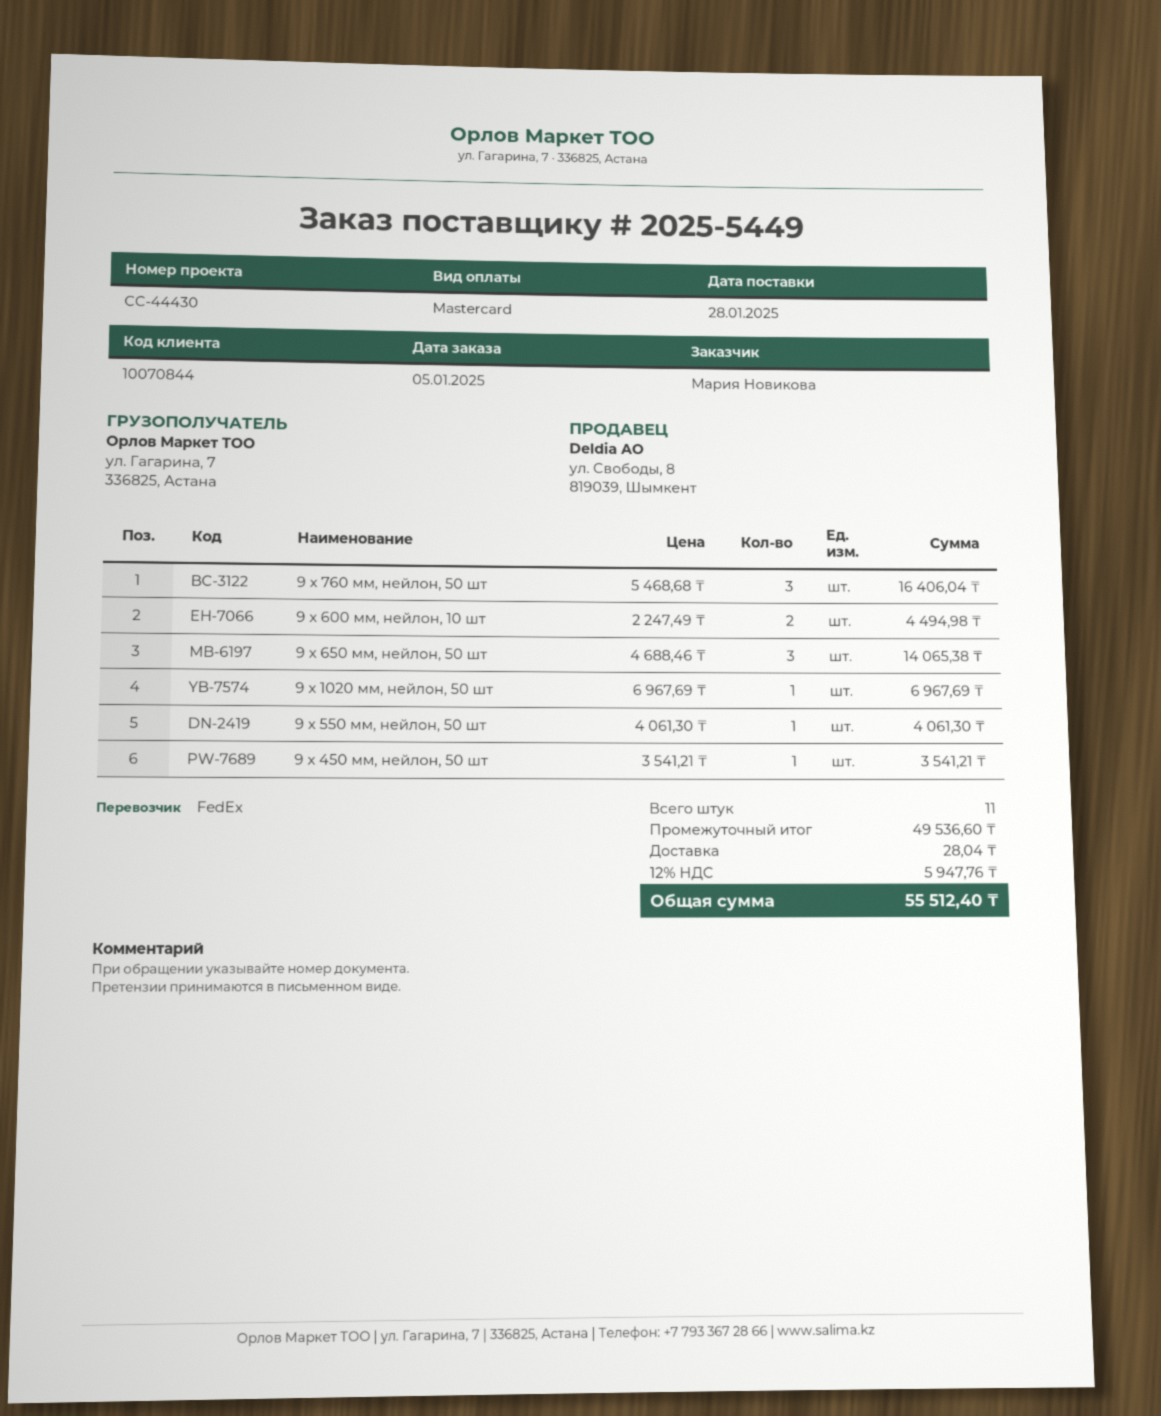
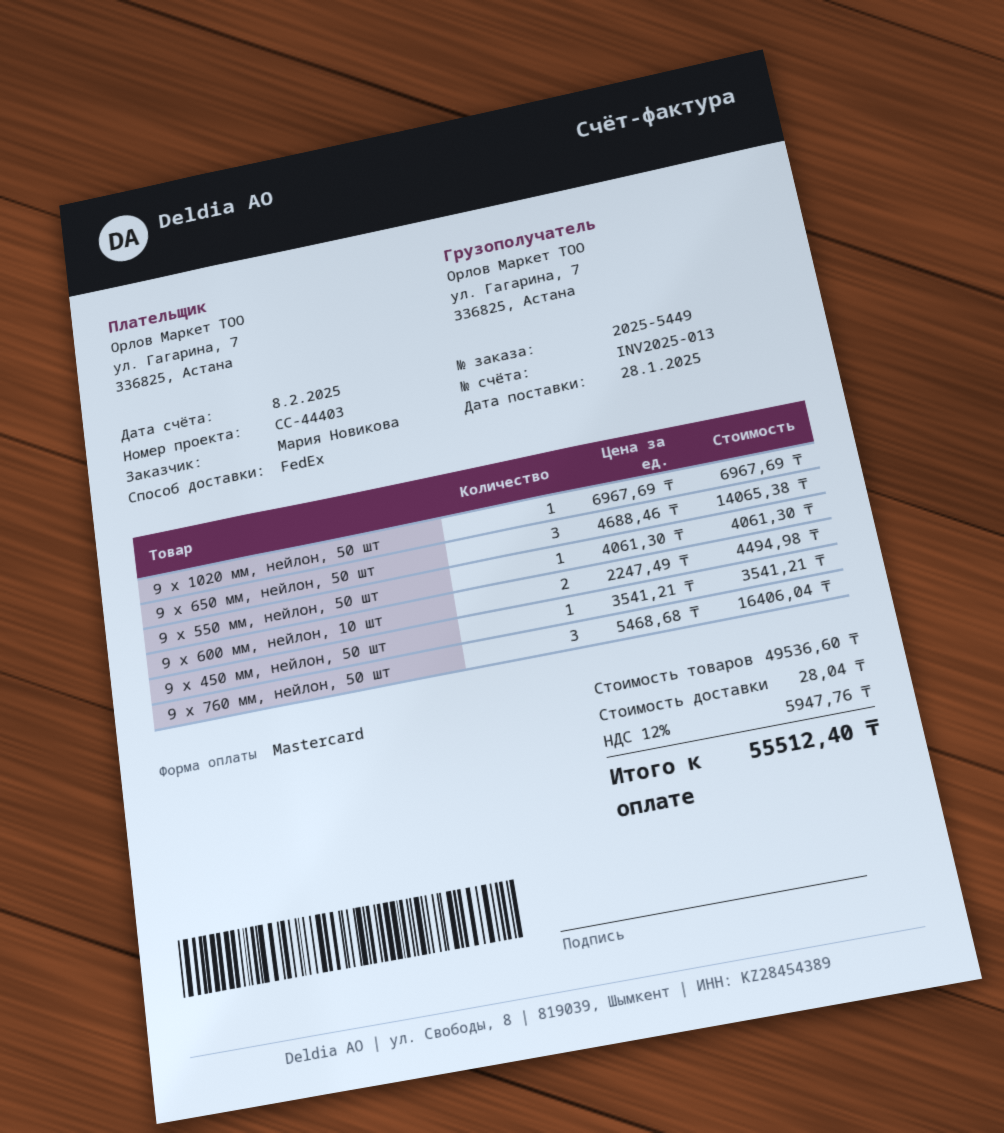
reference: CC-44430 -> CC-44403

